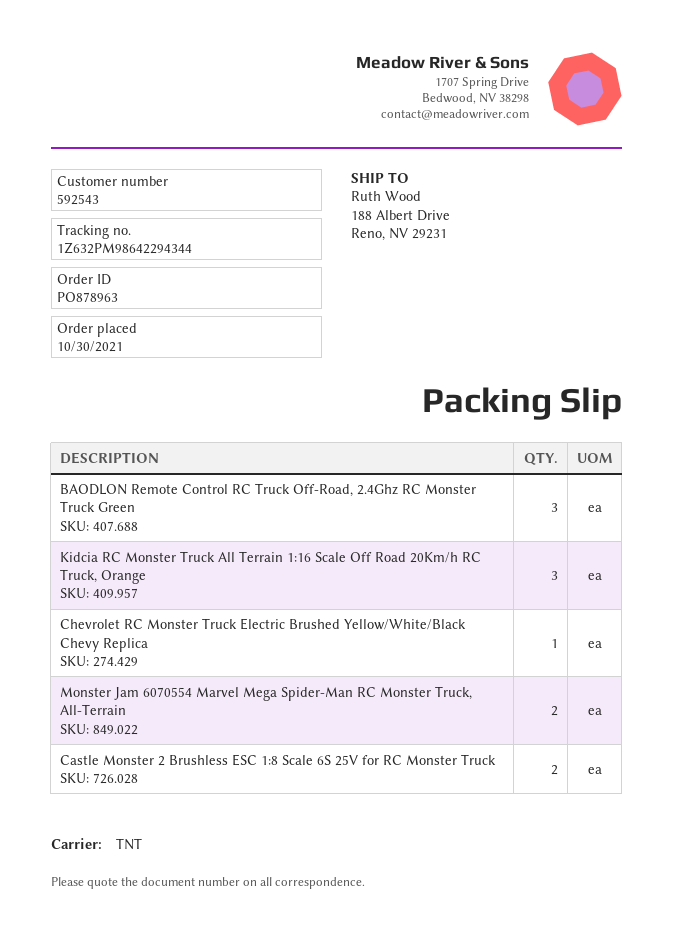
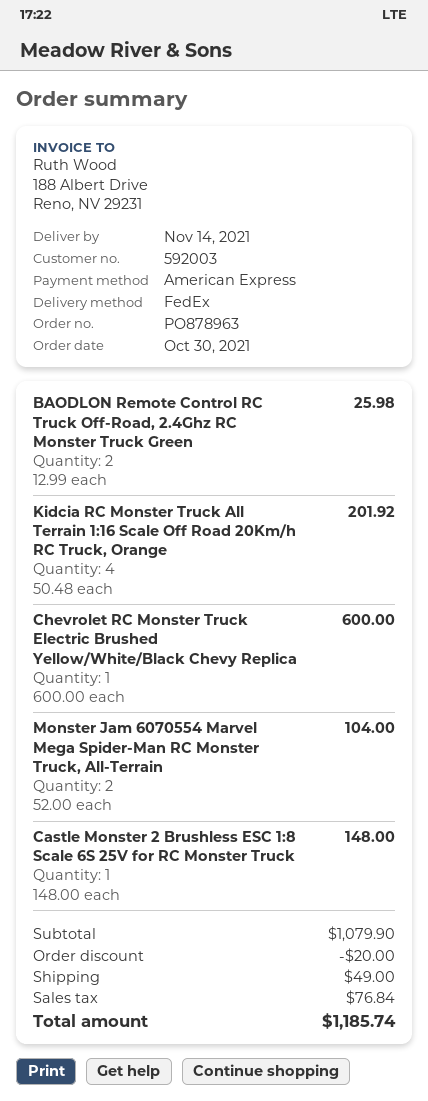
customer number: 592543 -> 592003
shipping method: TNT -> FedEx
BAODLON Remote Control RC Truck Off-Road, 2.4Ghz RC Monster Truck Green: 3 -> 2
Kidcia RC Monster Truck All Terrain 1:16 Scale Off Road 20Km/h RC Truck, Orange: 3 -> 4
Castle Monster 2 Brushless ESC 1:8 Scale 6S 25V for RC Monster Truck: 2 -> 1

